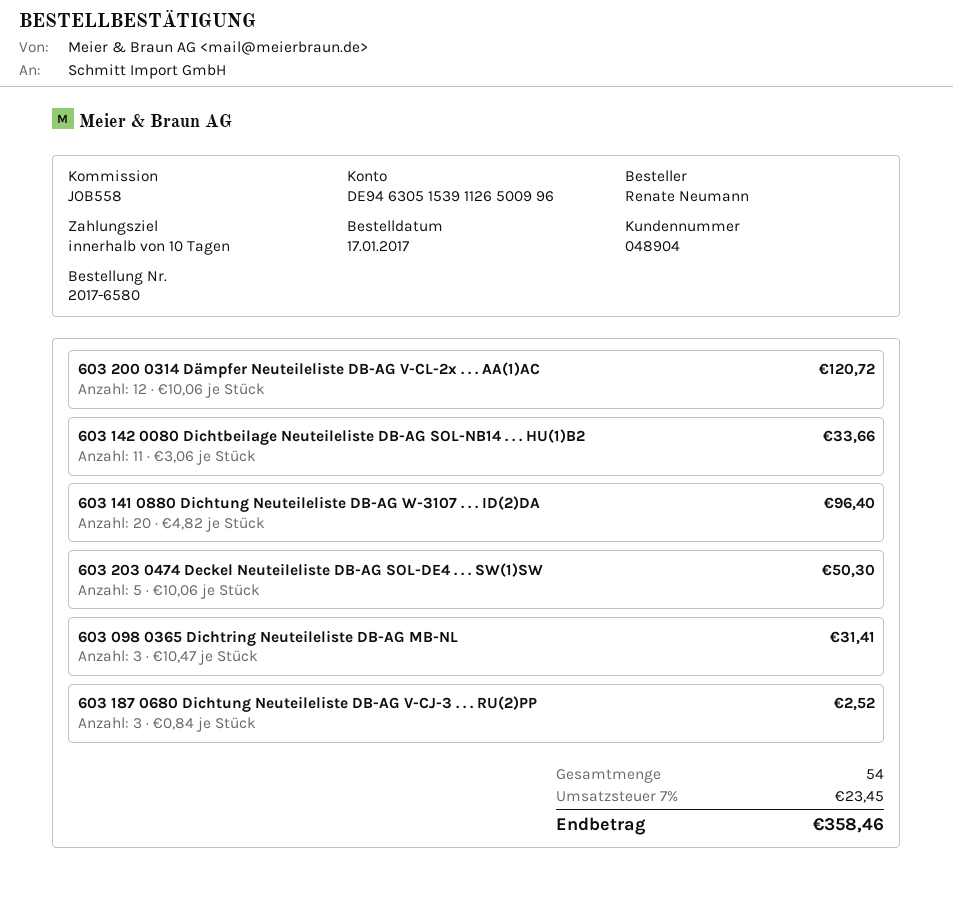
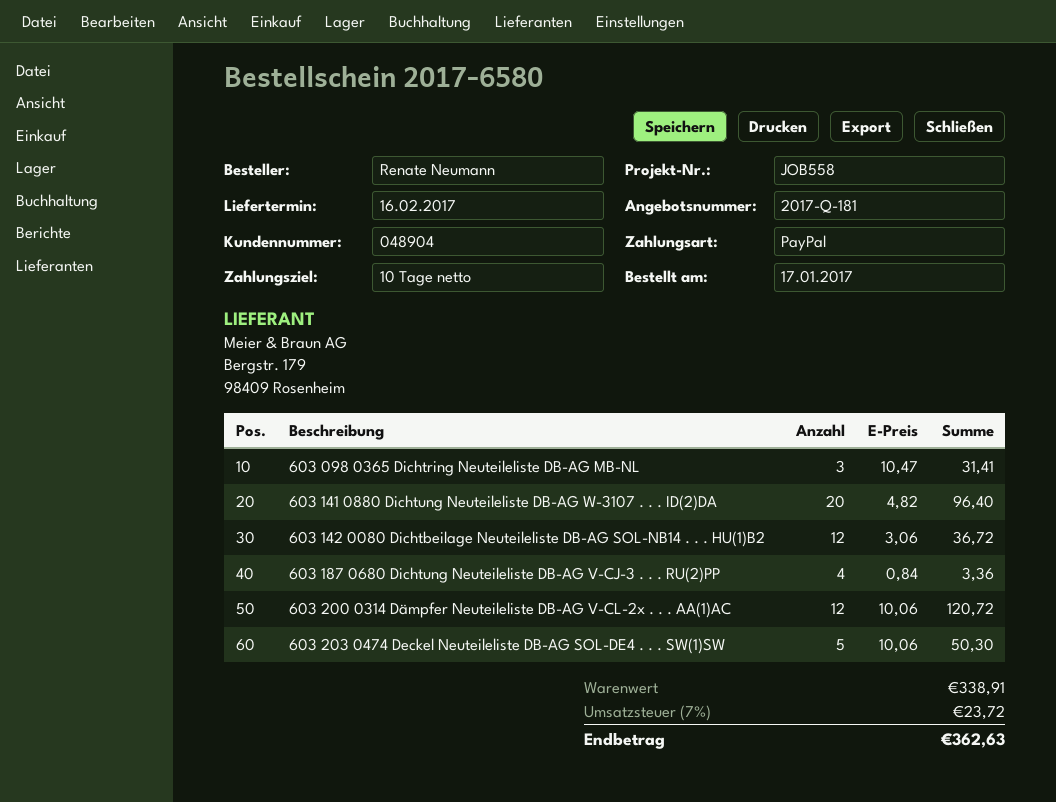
603 142 0080 Dichtbeilage Neuteileliste DB-AG SOL-NB14 . . . HU(1)B2: 11 x 3.06 = 33.66 -> 12 x 3.06 = 36.72
603 187 0680 Dichtung Neuteileliste DB-AG V-CJ-3 . . . RU(2)PP: 3 x 0.84 = 2.52 -> 4 x 0.84 = 3.36
tax: 7% = 23.45 -> 7% = 23.72
total: 358.46 -> 362.63

